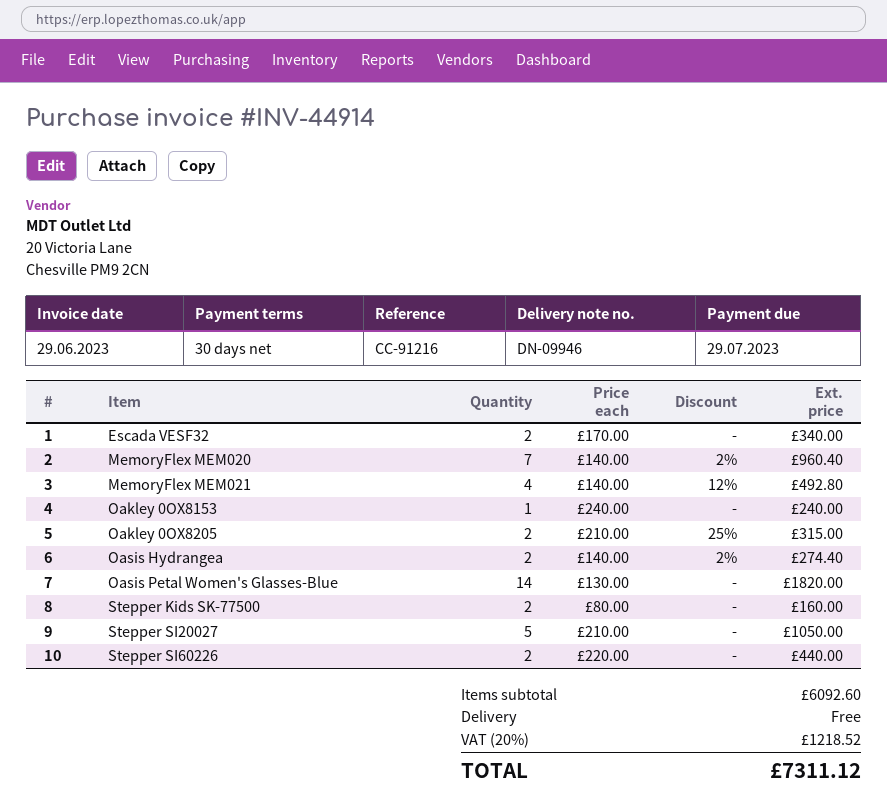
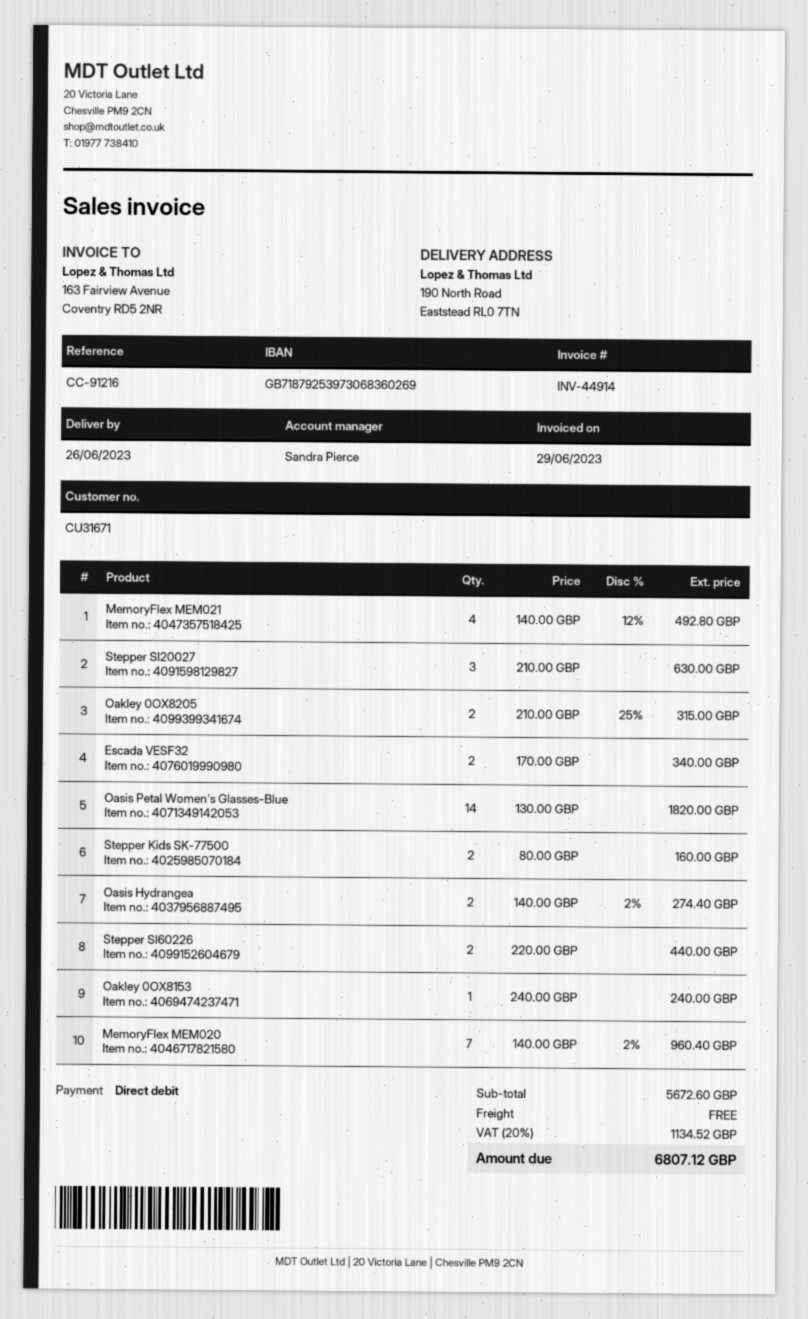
Stepper SI20027: 5 x 210.00 = 1050.00 -> 3 x 210.00 = 630.00
subtotal: 6092.60 -> 5672.60
tax: 20% = 1218.52 -> 20% = 1134.52
total: 7311.12 -> 6807.12

